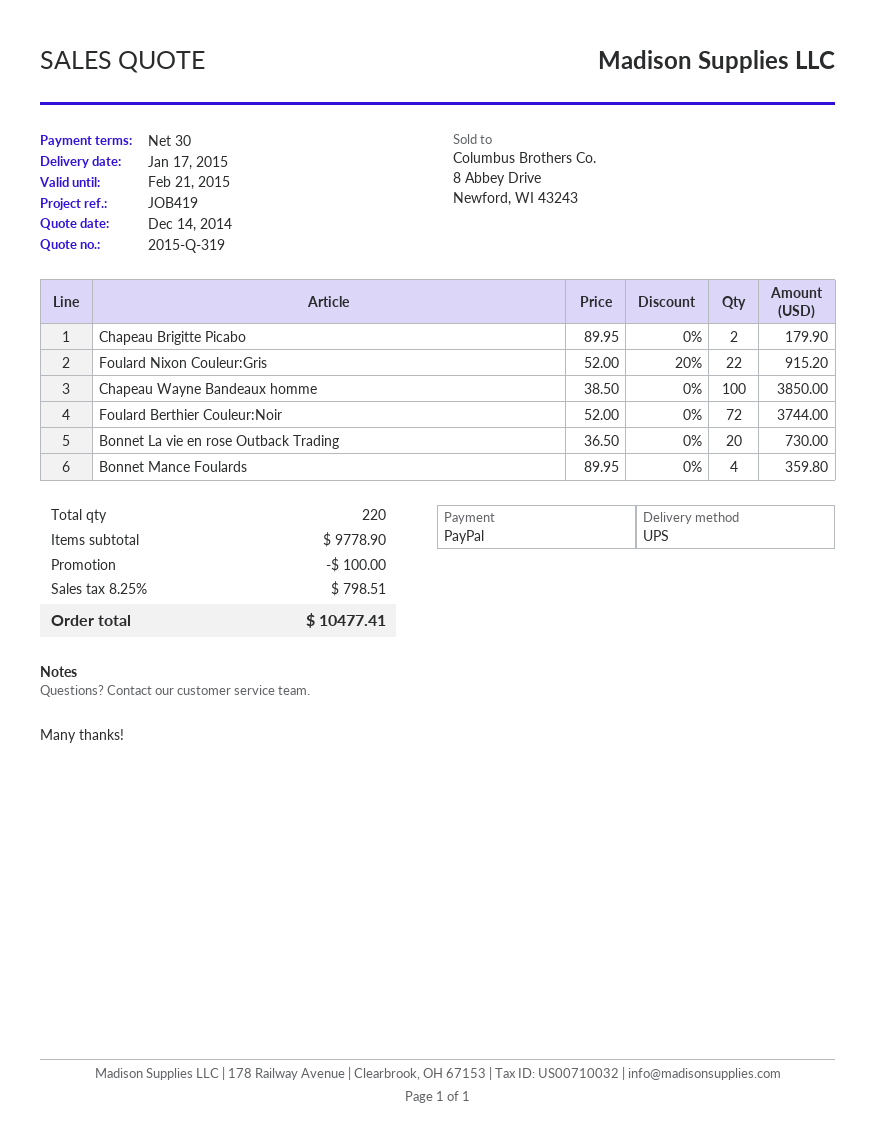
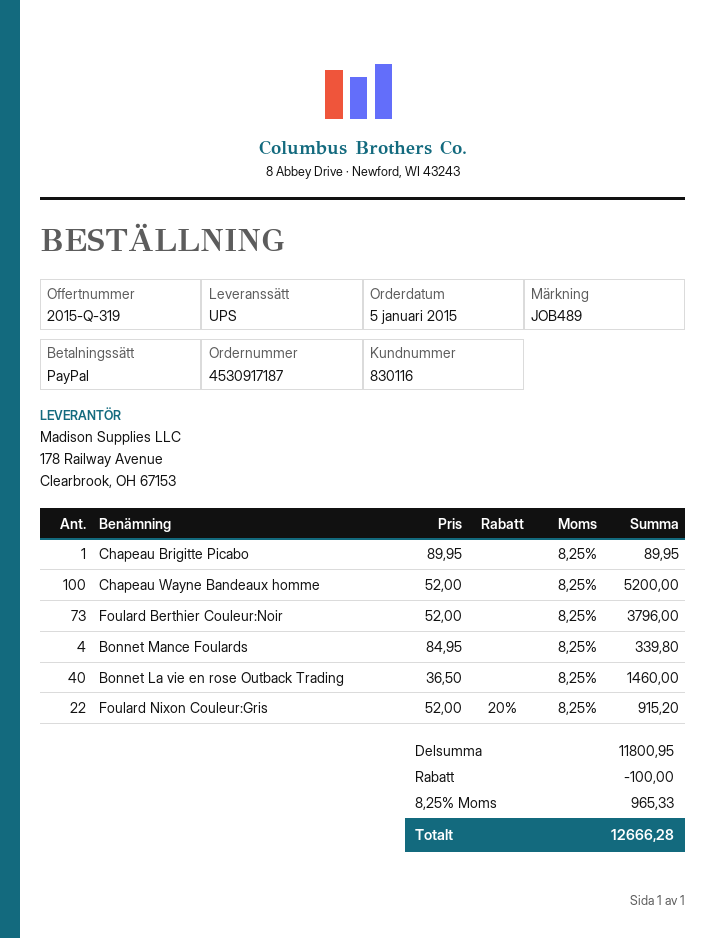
reference: JOB419 -> JOB489
Chapeau Brigitte Picabo: 2 x 89.95 = 179.90 -> 1 x 89.95 = 89.95
Chapeau Wayne Bandeaux homme: 100 x 38.50 = 3850.00 -> 100 x 52.00 = 5200.00
Foulard Berthier Couleur:Noir: 72 x 52.00 = 3744.00 -> 73 x 52.00 = 3796.00
Bonnet La vie en rose Outback Trading: 20 x 36.50 = 730.00 -> 40 x 36.50 = 1460.00
Bonnet Mance Foulards: 4 x 89.95 = 359.80 -> 4 x 84.95 = 339.80
subtotal: 9778.90 -> 11800.95
tax: 8.25% = 798.51 -> 8.25% = 965.33
total: 10477.41 -> 12666.28

